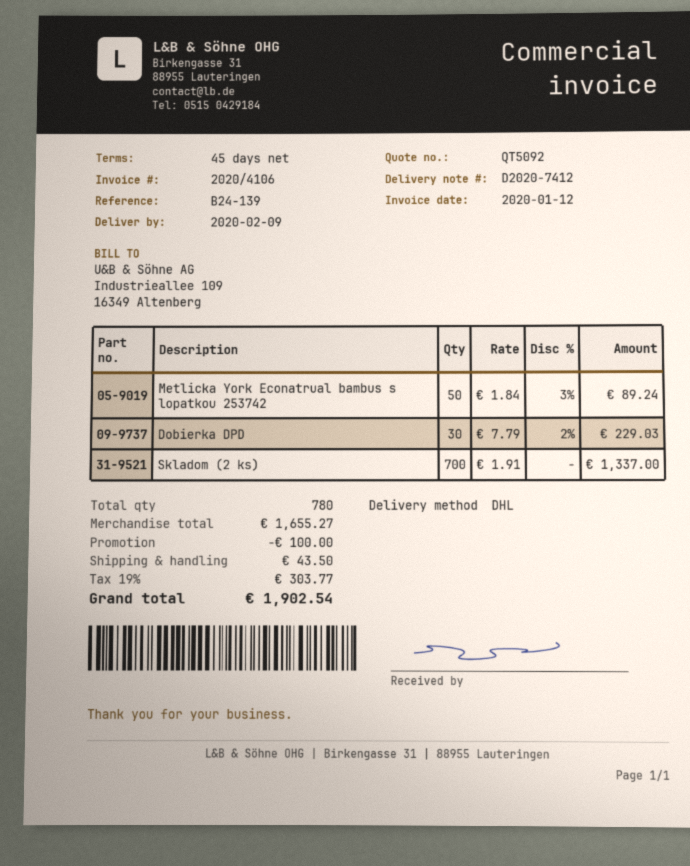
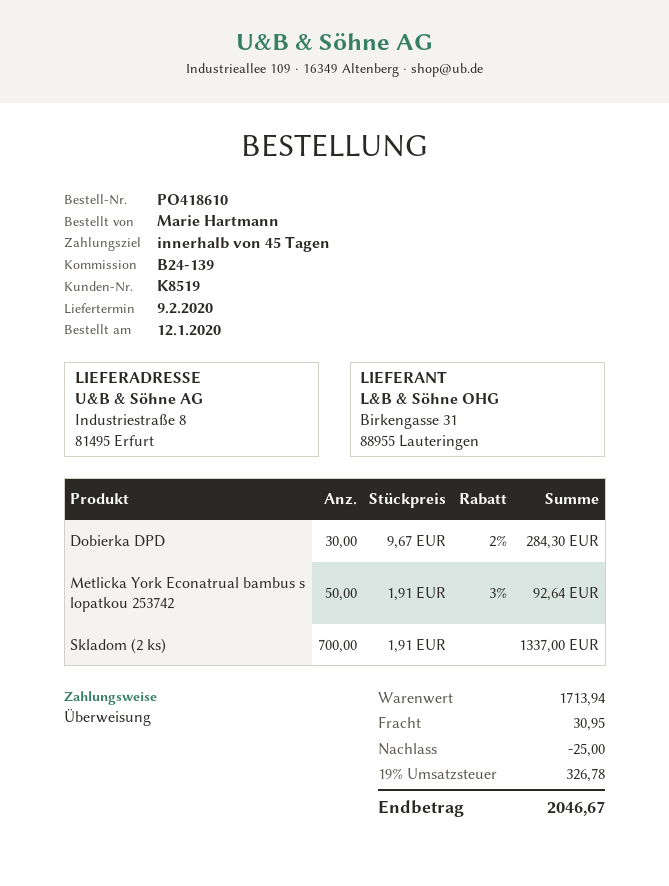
Metlicka York Econatrual bambus s lopatkou 253742: 50 x 1.84 - 3% = 89.24 -> 50 x 1.91 - 3% = 92.64
Dobierka DPD: 30 x 7.79 - 2% = 229.03 -> 30 x 9.67 - 2% = 284.30
subtotal: 1655.27 -> 1713.94
discount: 100.00 -> 25.00
shipping: 43.50 -> 30.95
tax: 19% = 303.77 -> 19% = 326.78
total: 1902.54 -> 2046.67

